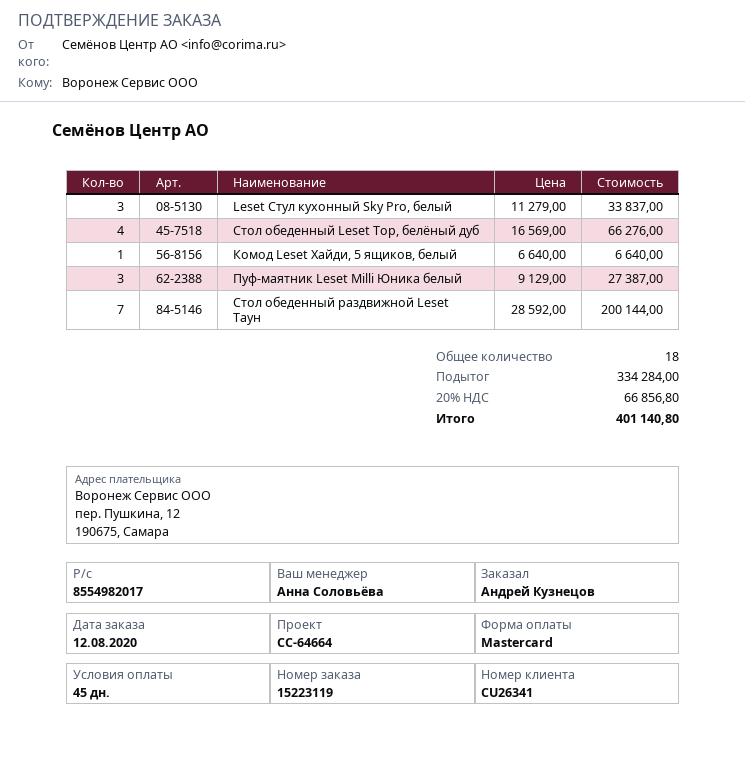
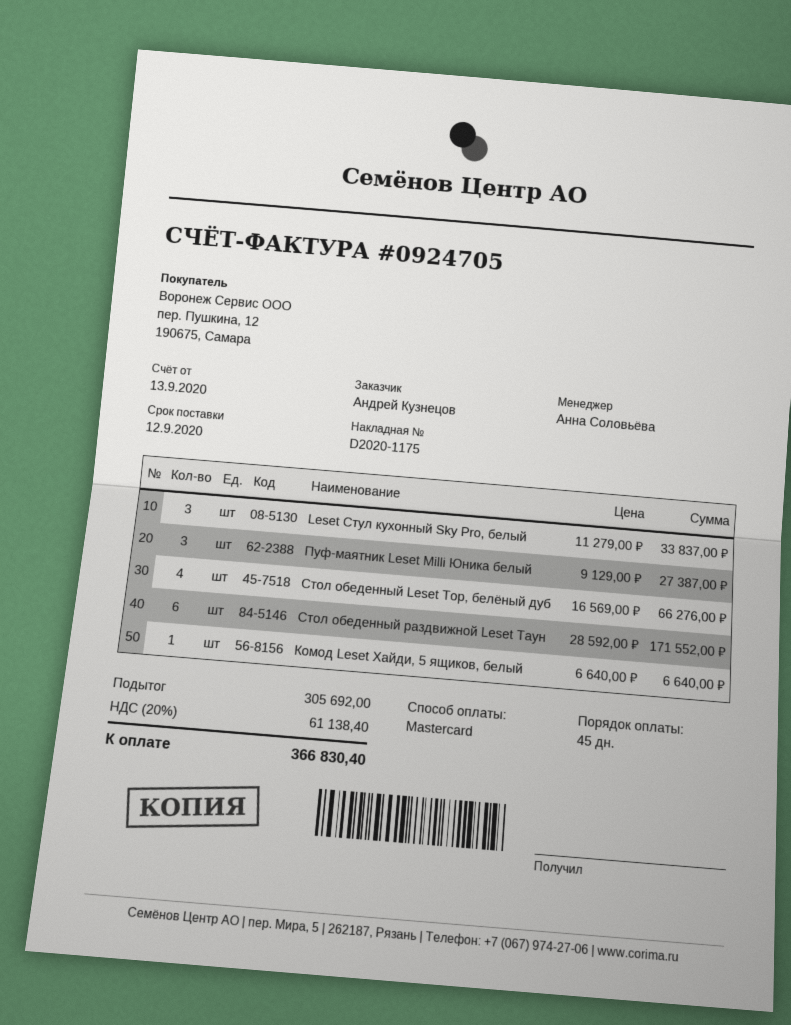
Стол обеденный раздвижной Leset Таун: 7 x 28592.00 = 200144.00 -> 6 x 28592.00 = 171552.00
subtotal: 334284.00 -> 305692.00
tax: 20% = 66856.80 -> 20% = 61138.40
total: 401140.80 -> 366830.40

